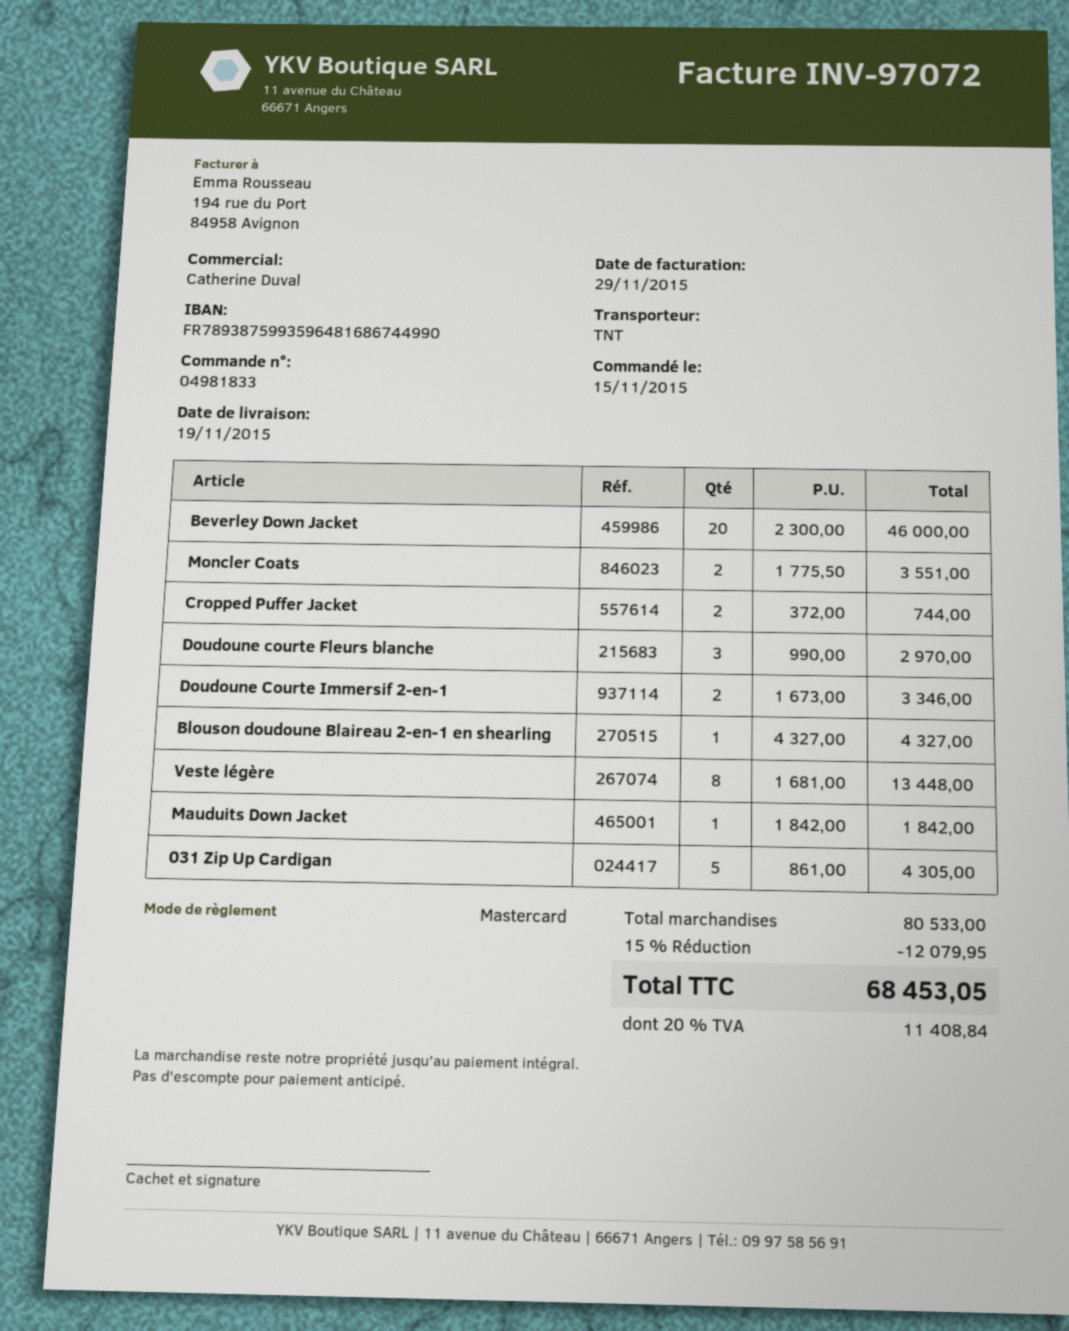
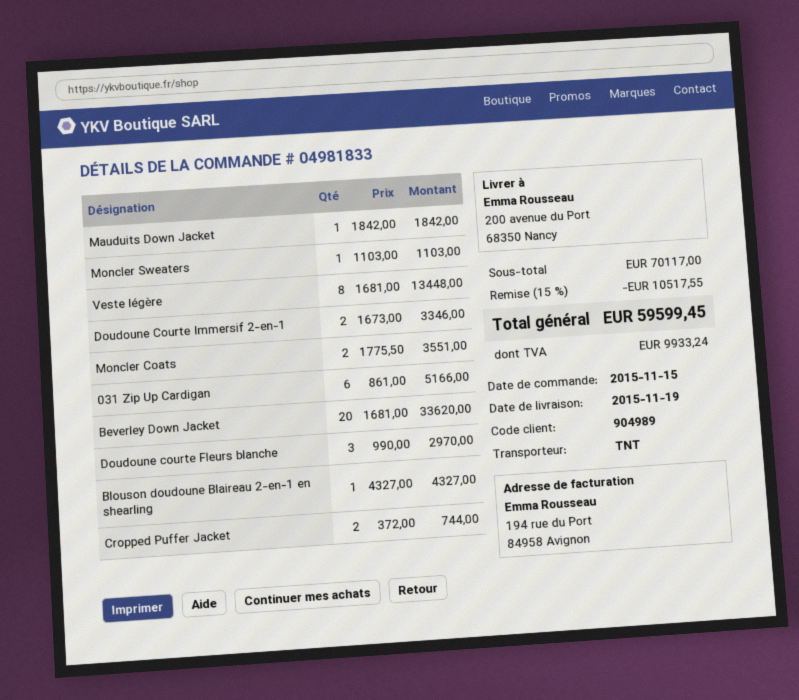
Beverley Down Jacket: 20 x 2300.00 = 46000.00 -> 20 x 1681.00 = 33620.00
031 Zip Up Cardigan: 5 x 861.00 = 4305.00 -> 6 x 861.00 = 5166.00
Moncler Sweaters: none -> 1 x 1103.00 = 1103.00
subtotal: 80533.00 -> 70117.00
discount: 15% = 12079.95 -> 15% = 10517.55
tax: 11408.84 -> 9933.24
total: 68453.05 -> 59599.45

